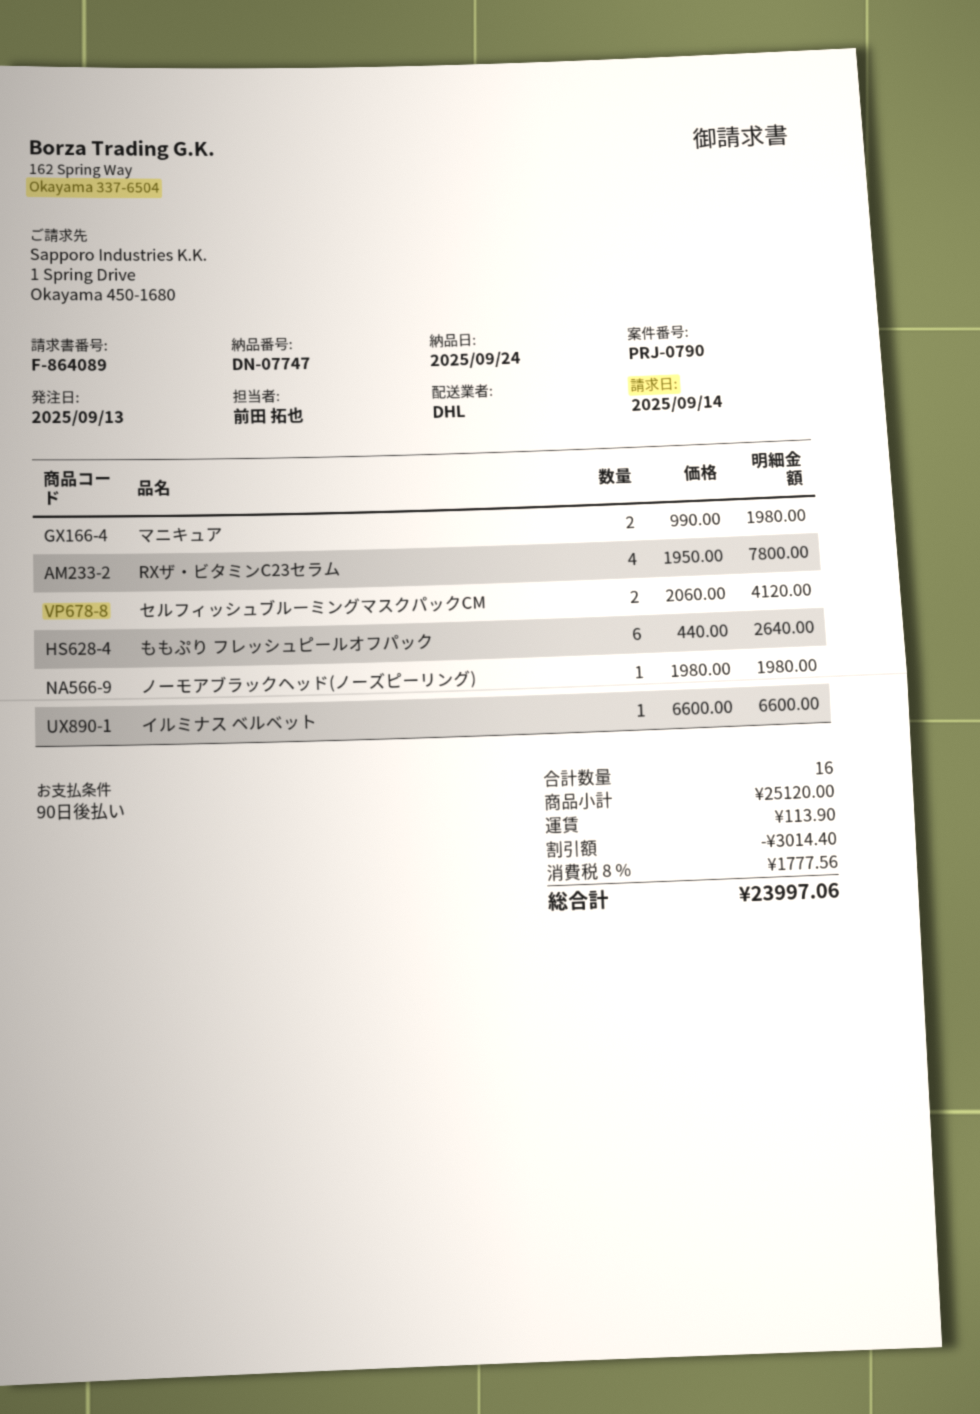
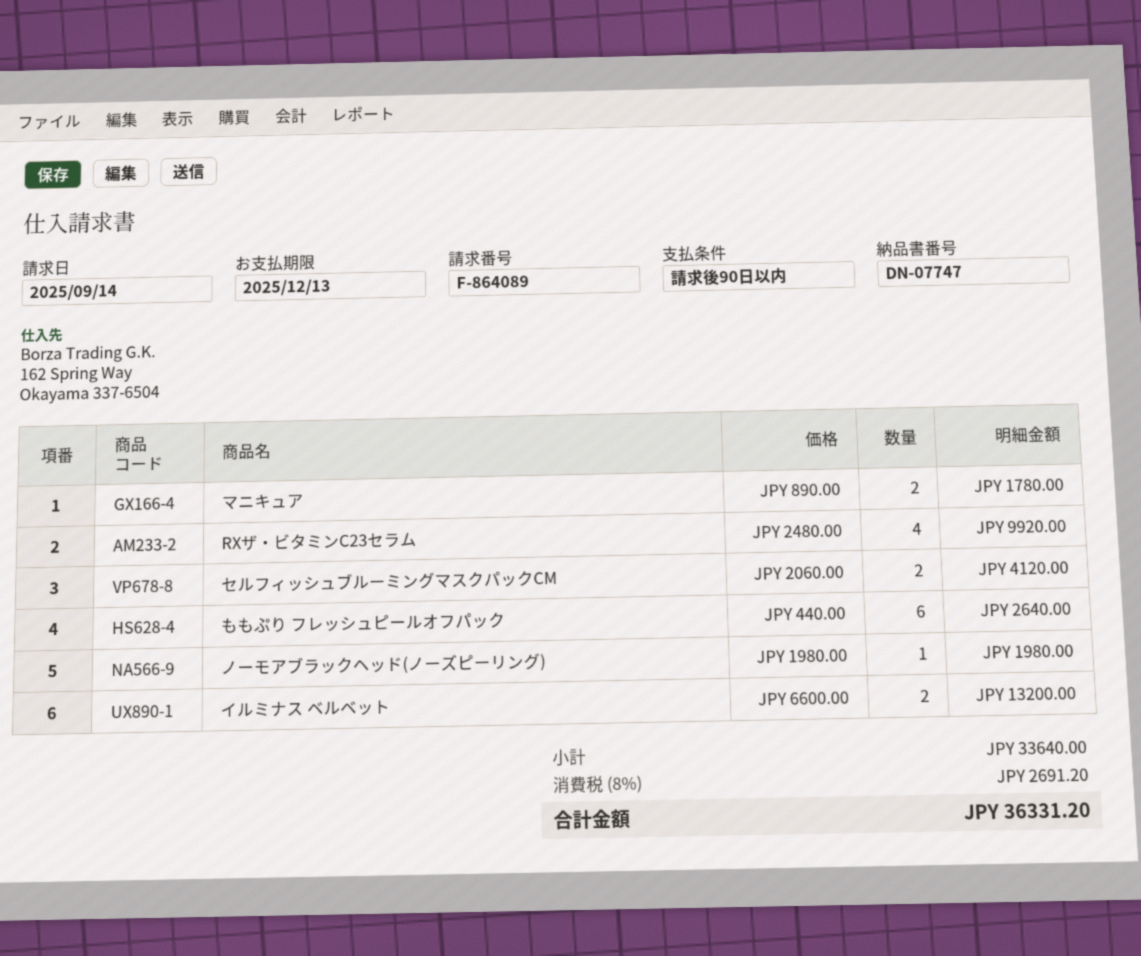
マニキュア: 2 x 990.00 = 1980.00 -> 2 x 890.00 = 1780.00
RXザ・ビタミンC23セラム: 4 x 1950.00 = 7800.00 -> 4 x 2480.00 = 9920.00
イルミナス ベルベット: 1 x 6600.00 = 6600.00 -> 2 x 6600.00 = 13200.00
subtotal: 25120.00 -> 33640.00
discount: 3014.40 -> none
shipping: 113.90 -> none
tax: 8% = 1777.56 -> 8% = 2691.20
total: 23997.06 -> 36331.20

